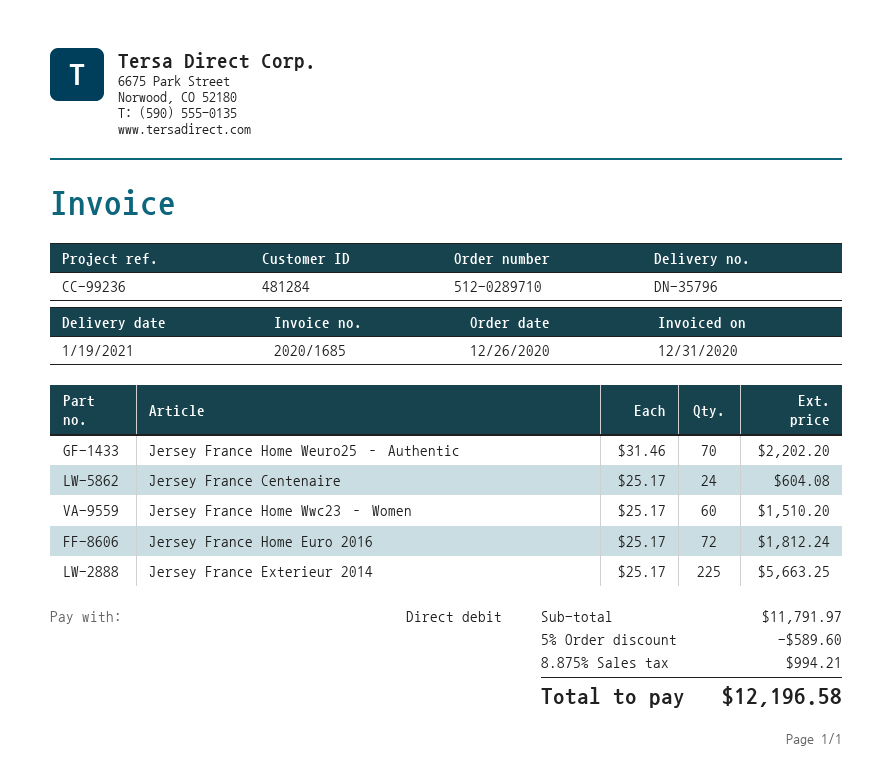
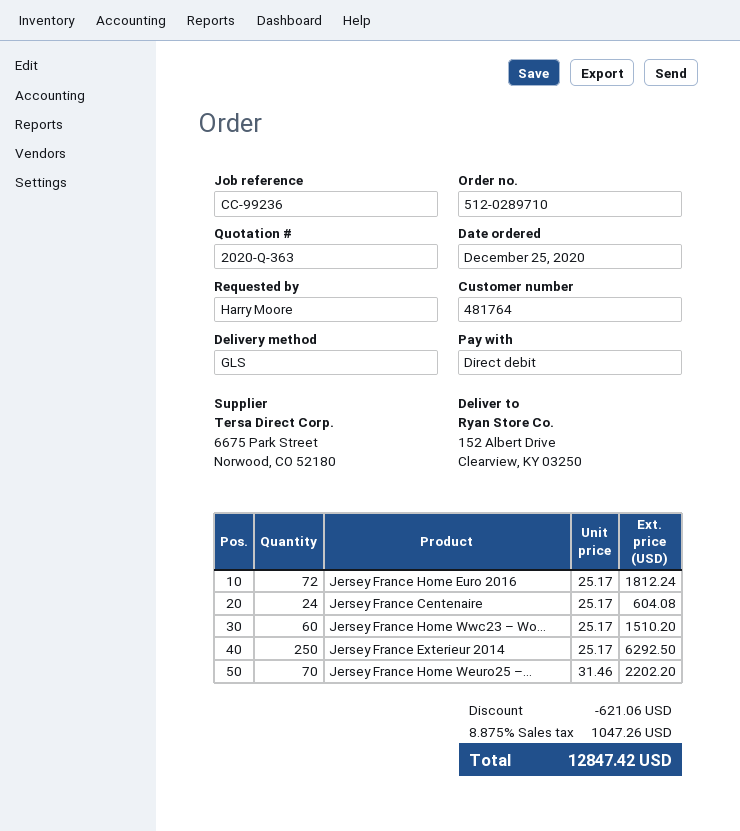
order date: 2020-12-26 -> 2020-12-25
customer number: 481284 -> 481764
Jersey France Exterieur 2014: 225 x 25.17 = 5663.25 -> 250 x 25.17 = 6292.50
discount: 589.60 -> 621.06
tax: 8.875% = 994.21 -> 8.875% = 1047.26
total: 12196.58 -> 12847.42

